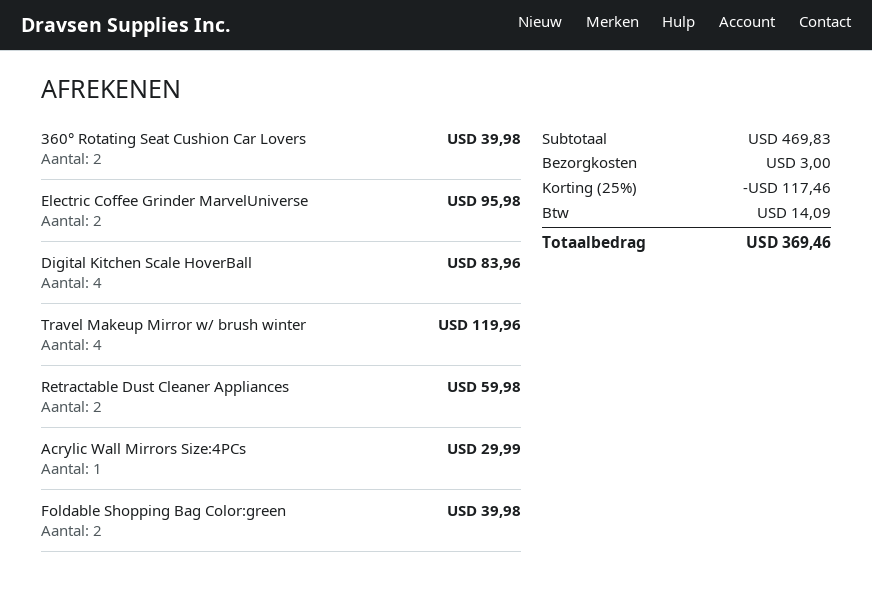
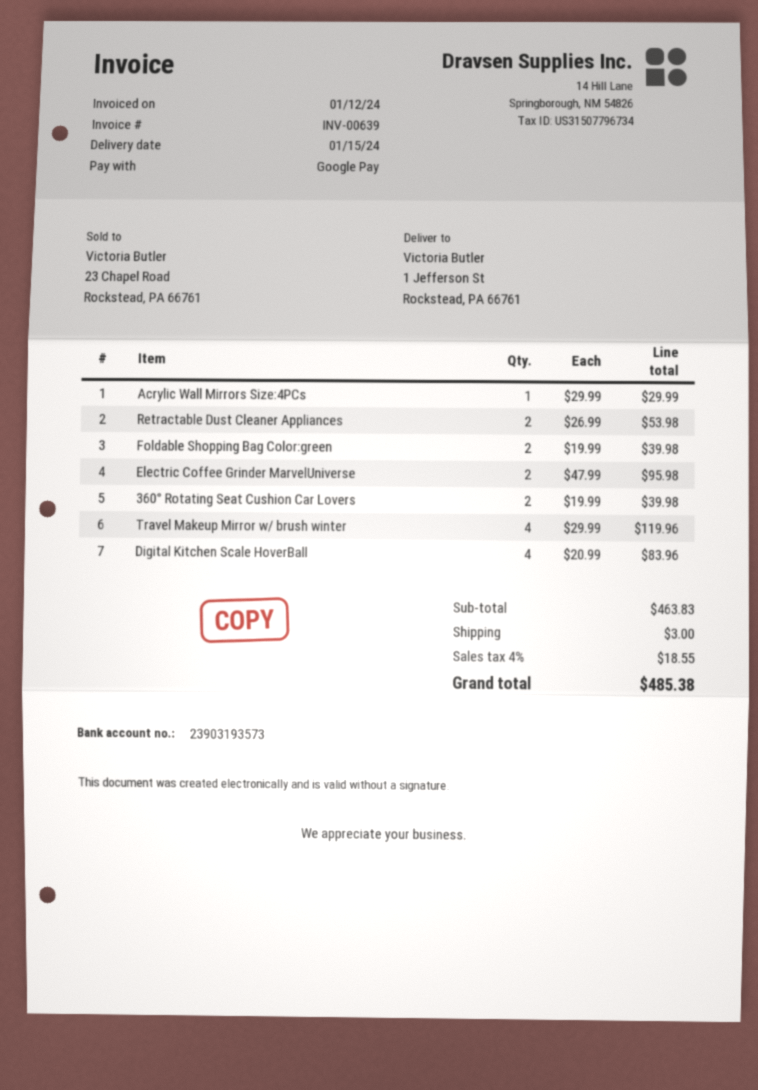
Retractable Dust Cleaner Appliances: 2 for 59.98 -> 2 for 53.98
subtotal: 469.83 -> 463.83
discount: 25% = 117.46 -> none
tax: 14.09 -> 18.55
total: 369.46 -> 485.38

